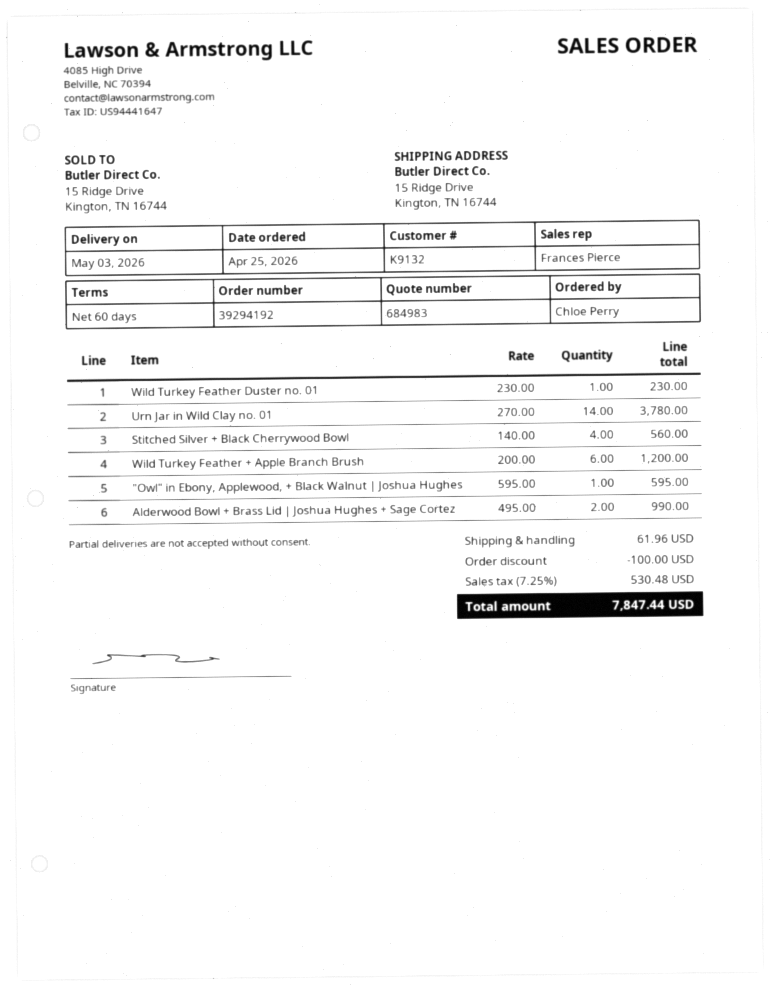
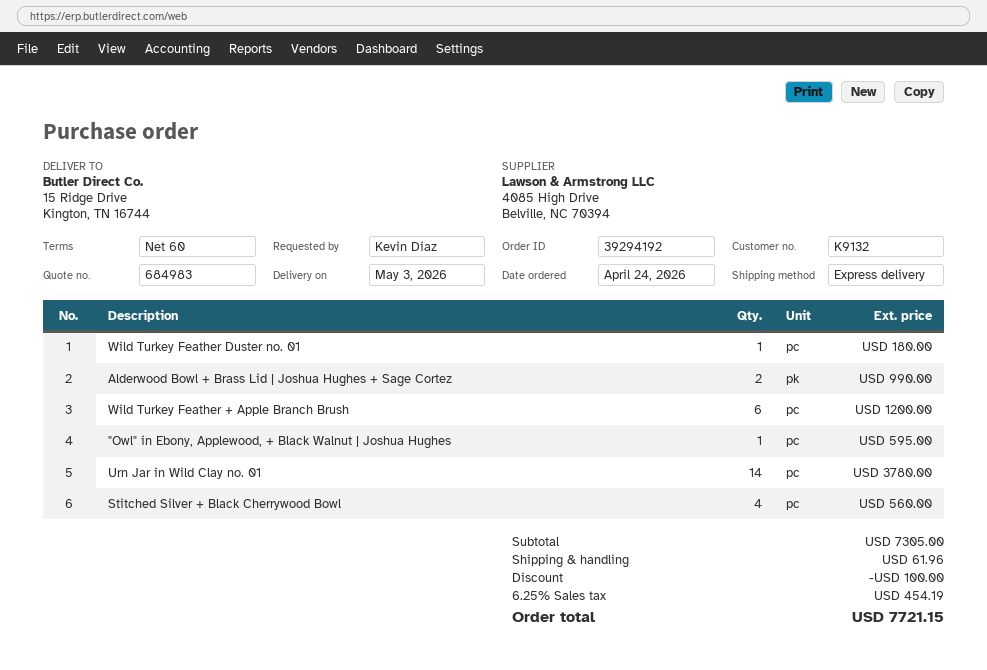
order date: 2026-04-25 -> 2026-04-24
ordered by: Chloe Perry -> Kevin Diaz
Wild Turkey Feather Duster no. 01: 1 for 230.00 -> 1 for 180.00
tax: 7.25% = 530.48 -> 6.25% = 454.19
total: 7847.44 -> 7721.15

